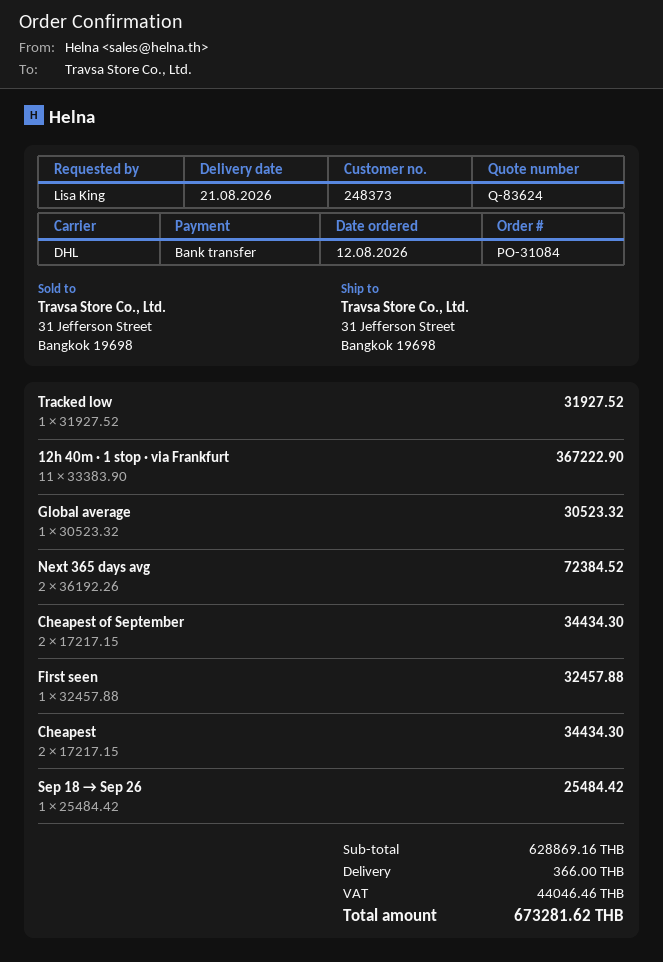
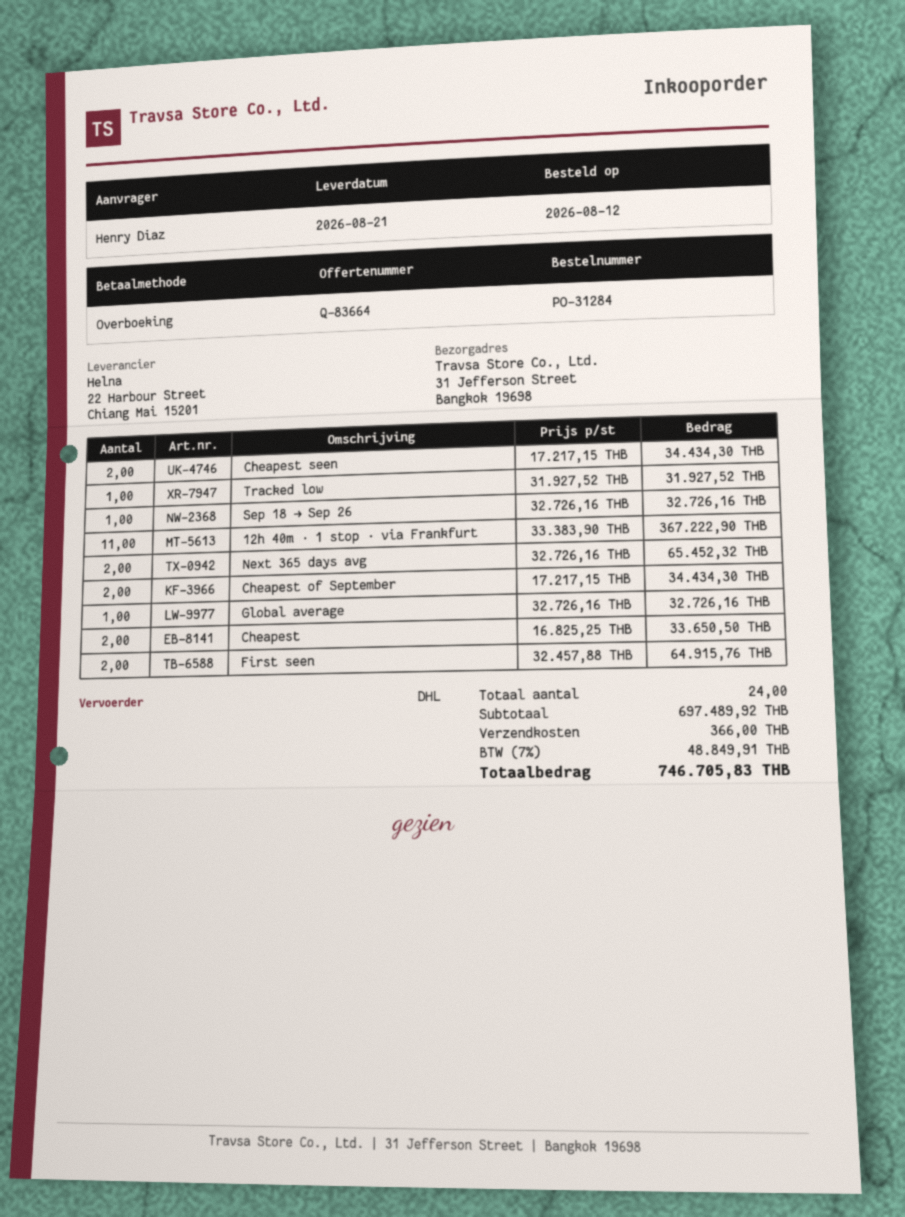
quote number: Q-83624 -> Q-83664
order number: PO-31084 -> PO-31284
ordered by: Lisa King -> Henry Diaz
Global average: 1 x 30523.32 = 30523.32 -> 1 x 32726.16 = 32726.16
Next 365 days avg: 2 x 36192.26 = 72384.52 -> 2 x 32726.16 = 65452.32
First seen: 1 x 32457.88 = 32457.88 -> 2 x 32457.88 = 64915.76
Cheapest: 2 x 17217.15 = 34434.30 -> 2 x 16825.25 = 33650.50
Sep 18 → Sep 26: 1 x 25484.42 = 25484.42 -> 1 x 32726.16 = 32726.16
Cheapest seen: none -> 2 x 17217.15 = 34434.30
subtotal: 628869.16 -> 697489.92
tax: 44046.46 -> 48849.91
total: 673281.62 -> 746705.83

